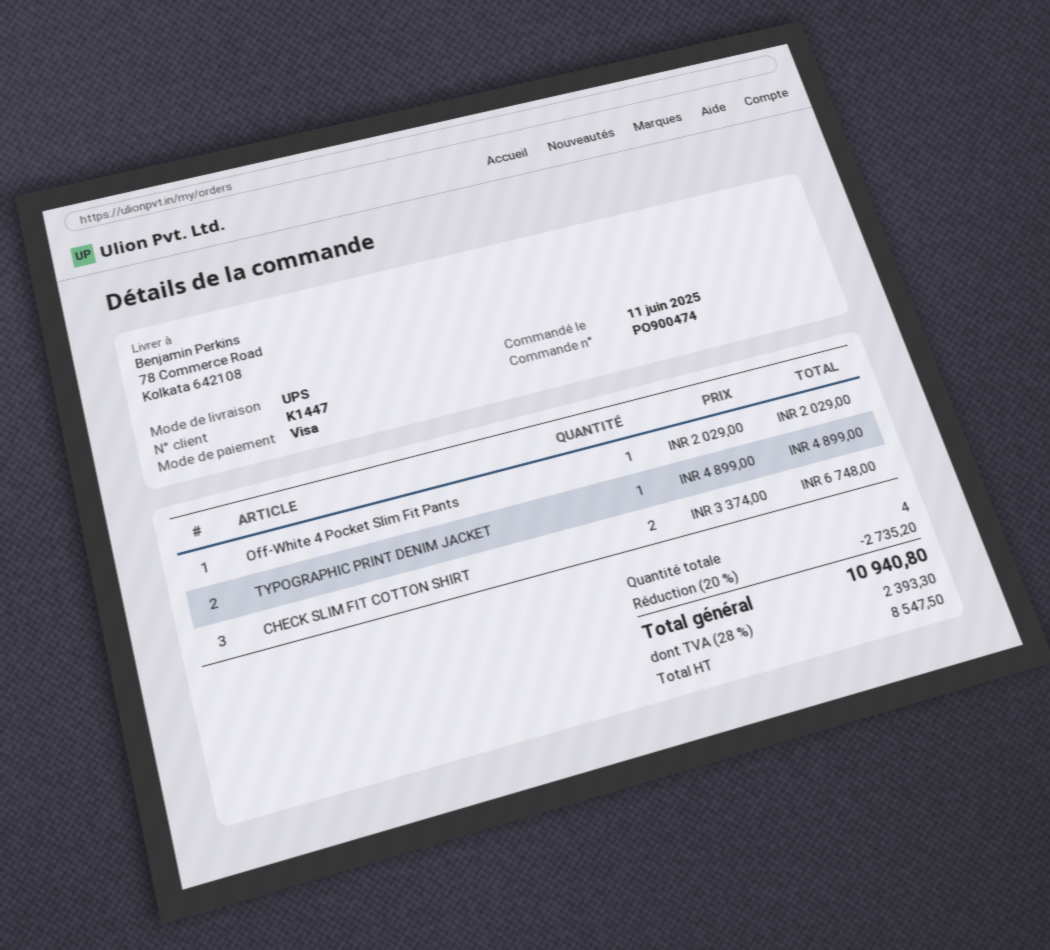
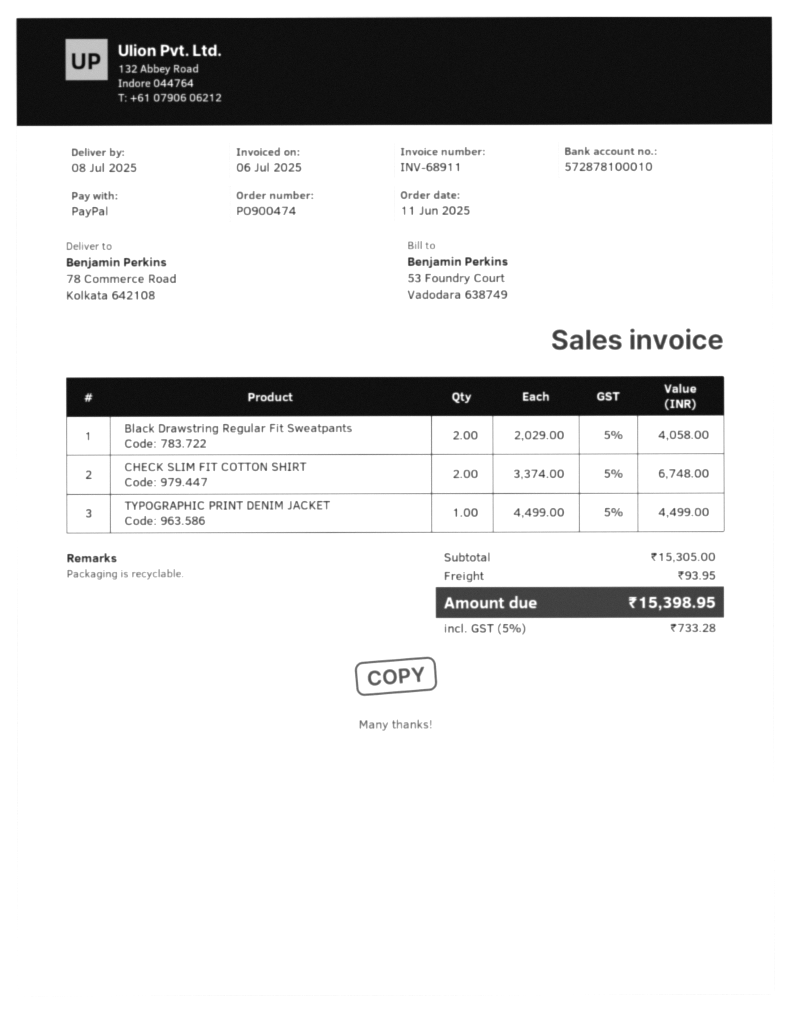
payment method: Visa -> PayPal
Off-White 4 Pocket Slim Fit Pants: 1 x 2029.00 = 2029.00 -> none
TYPOGRAPHIC PRINT DENIM JACKET: 1 x 4899.00 = 4899.00 -> 1 x 4499.00 = 4499.00
Black Drawstring Regular Fit Sweatpants: none -> 2 x 2029.00 = 4058.00
discount: 20% = 2735.20 -> none
shipping: none -> 93.95
tax: 28% = 2393.30 -> 5% = 733.28
total: 10940.80 -> 15398.95

